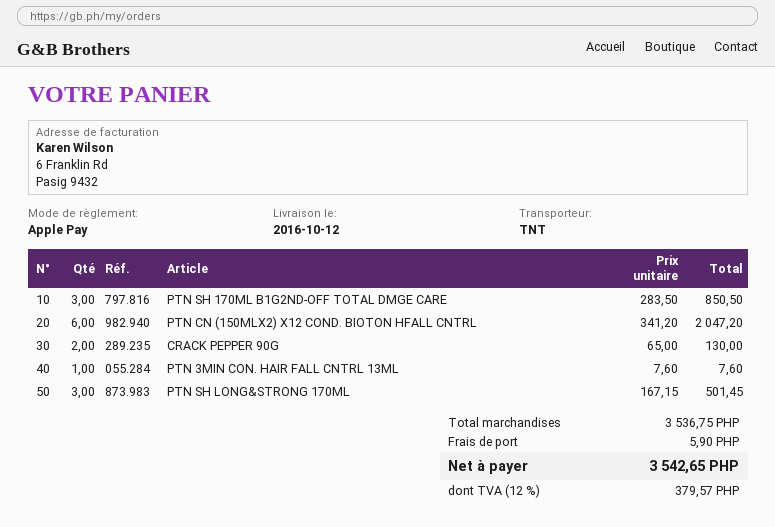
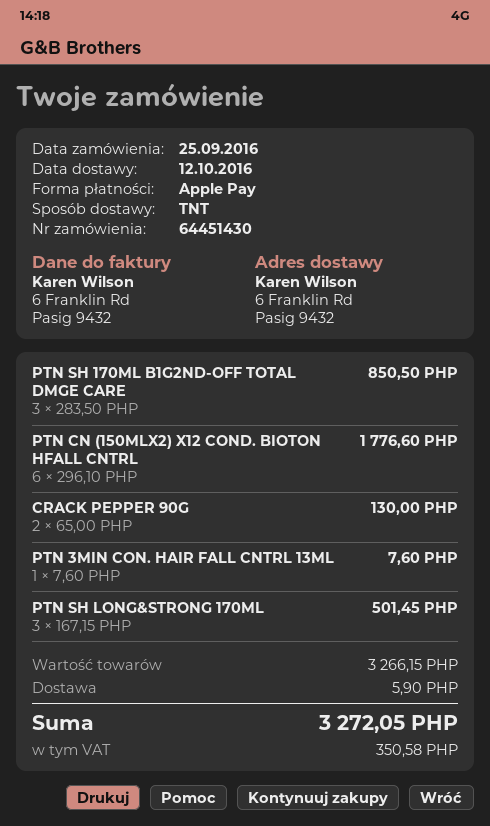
PTN CN (150MLX2) X12 COND. BIOTON HFALL CNTRL: 6 x 341.20 = 2047.20 -> 6 x 296.10 = 1776.60
subtotal: 3536.75 -> 3266.15
tax: 379.57 -> 350.58
total: 3542.65 -> 3272.05

